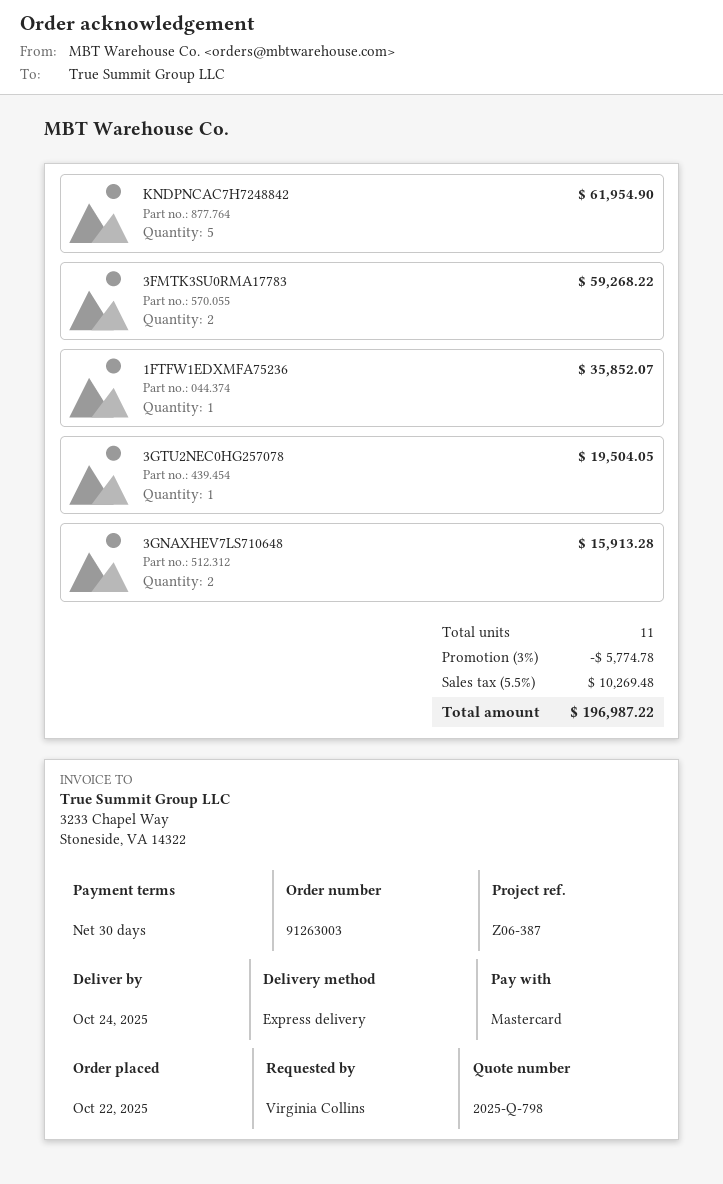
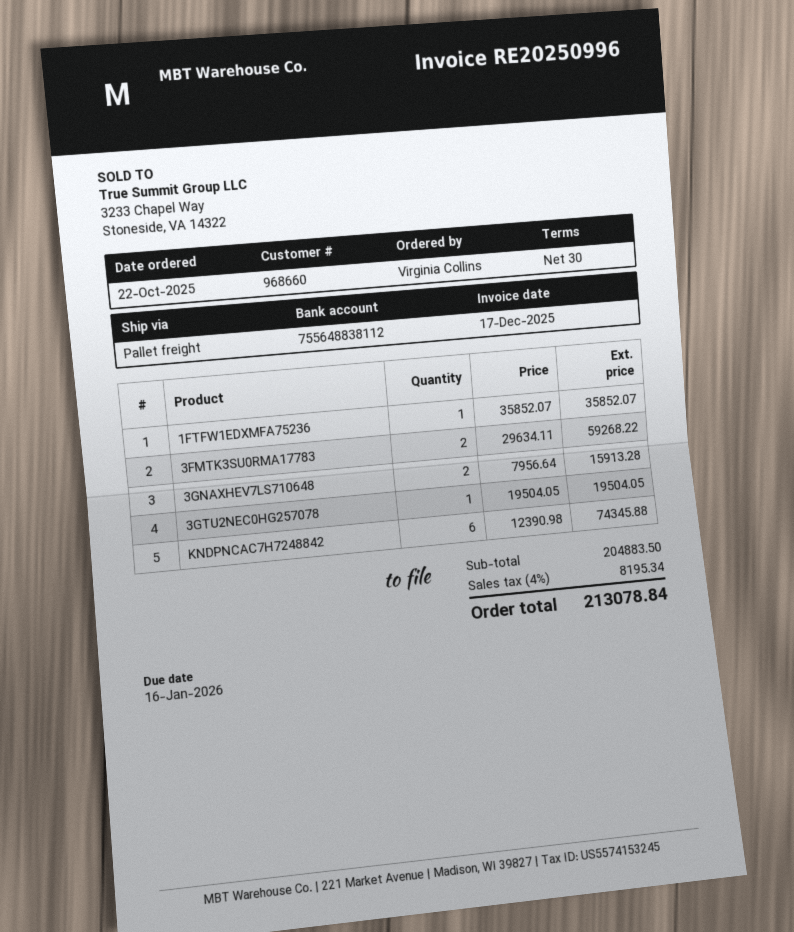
shipping method: express -> pallet freight
KNDPNCAC7H7248842: 5 for 61954.90 -> 6 for 74345.88
discount: 3% = 5774.78 -> none
tax: 5.5% = 10269.48 -> 4% = 8195.34
total: 196987.22 -> 213078.84

